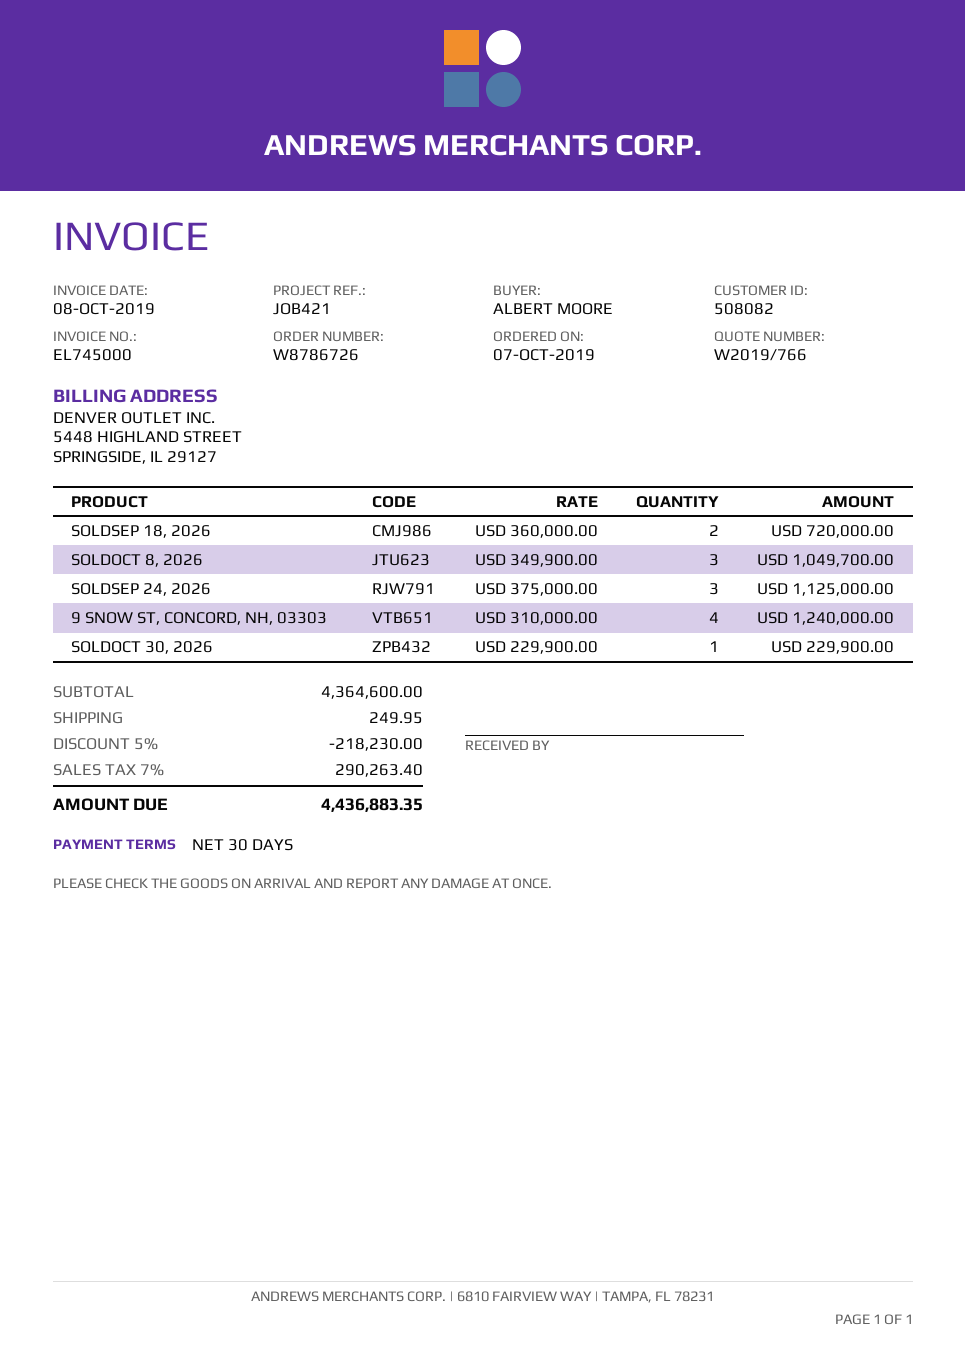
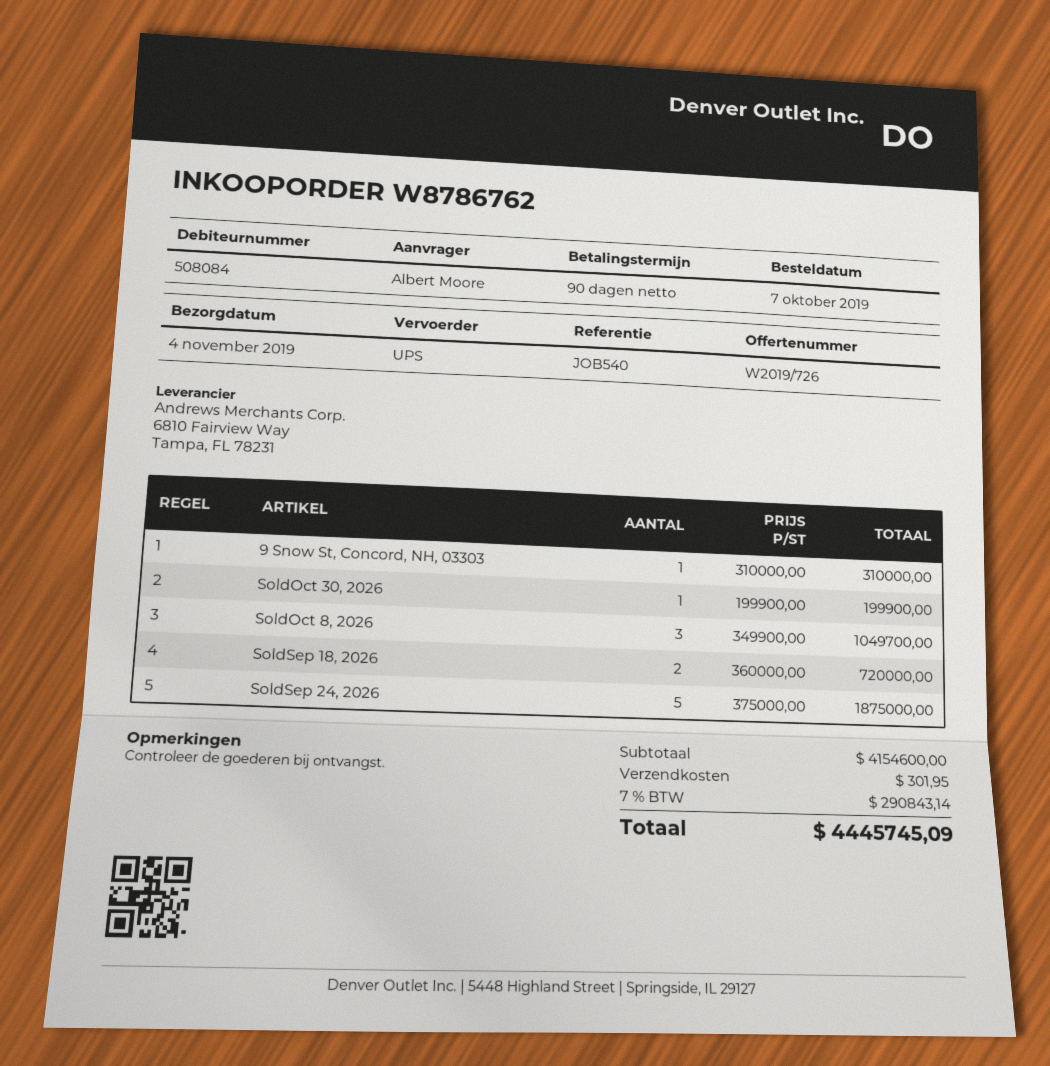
quote number: W2019/766 -> W2019/726
order number: W8786726 -> W8786762
payment terms: 30 days -> 90 days
customer number: 508082 -> 508084
reference: JOB421 -> JOB540
SOLDSEP 24, 2026: 3 x 375000.00 = 1125000.00 -> 5 x 375000.00 = 1875000.00
9 SNOW ST, CONCORD, NH, 03303: 4 x 310000.00 = 1240000.00 -> 1 x 310000.00 = 310000.00
SOLDOCT 30, 2026: 1 x 229900.00 = 229900.00 -> 1 x 199900.00 = 199900.00
subtotal: 4364600.00 -> 4154600.00
discount: 5% = 218230.00 -> none
shipping: 249.95 -> 301.95
tax: 7% = 290263.40 -> 7% = 290843.14
total: 4436883.35 -> 4445745.09

